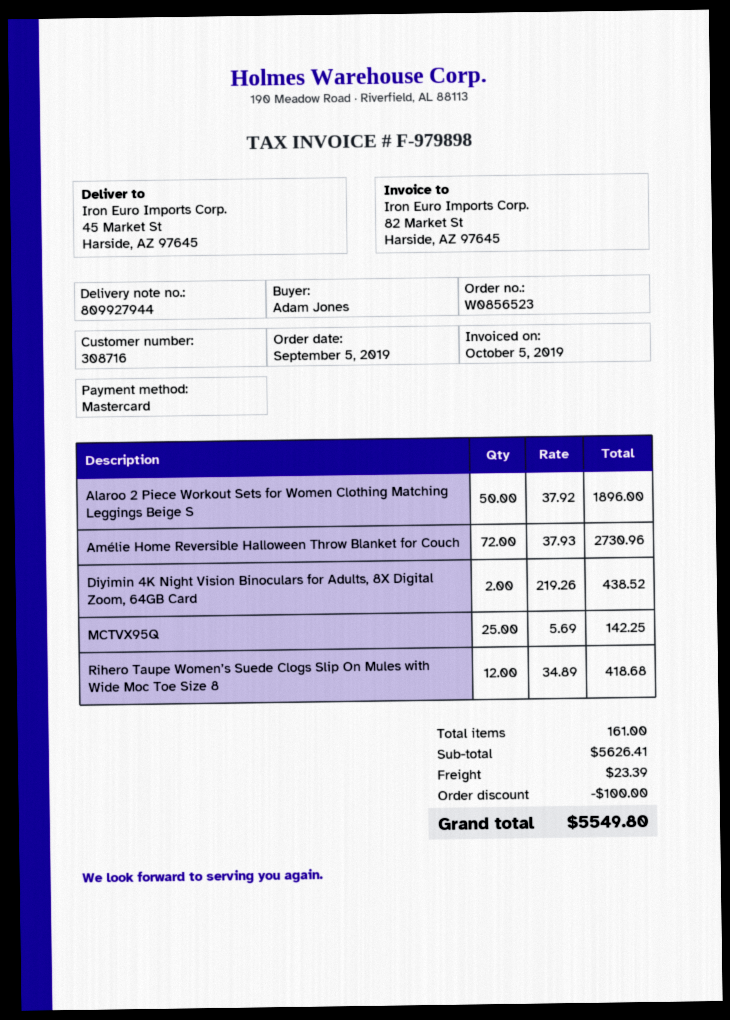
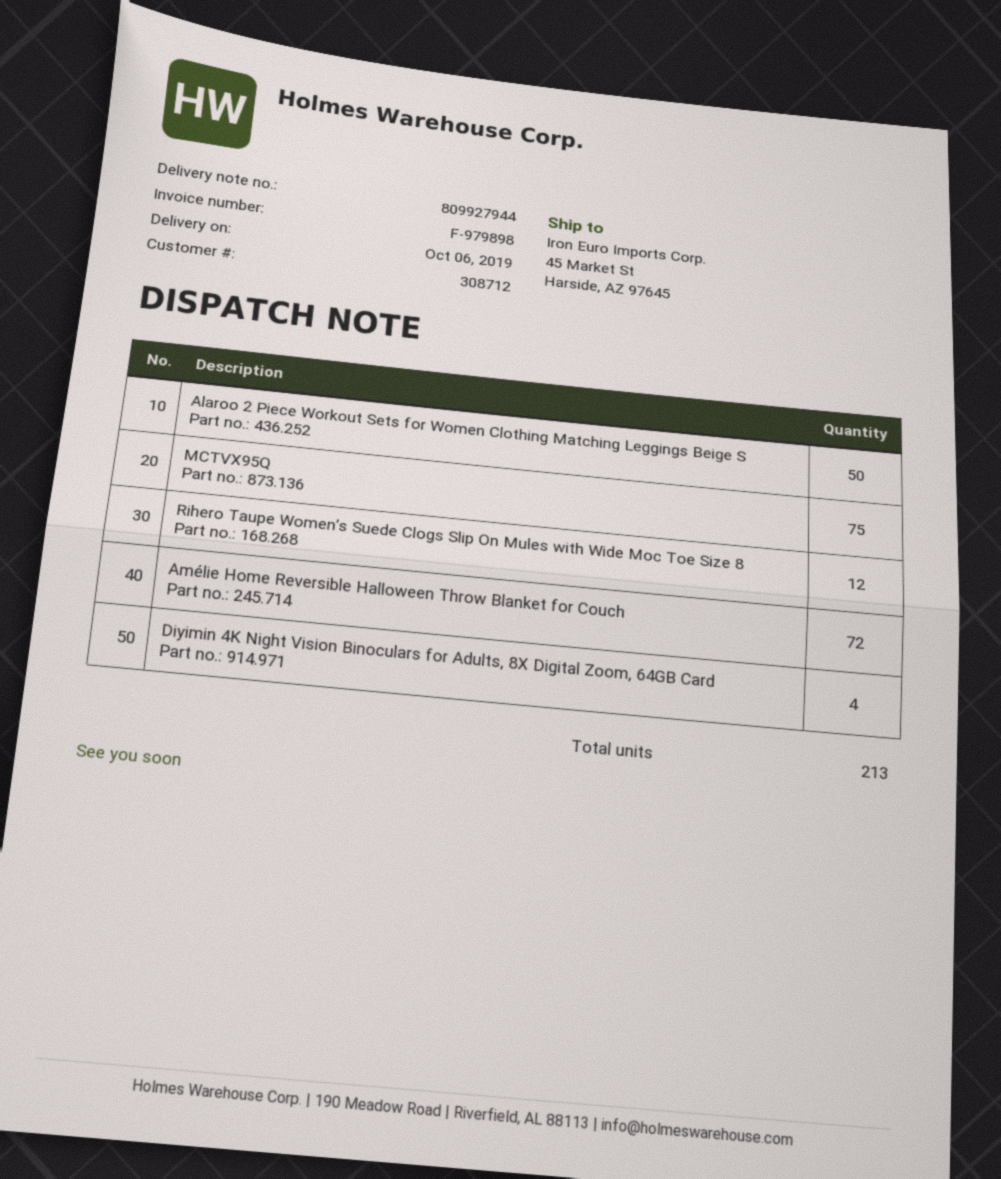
customer number: 308716 -> 308712
Diyimin 4K Night Vision Binoculars for Adults, 8X Digital Zoom, 64GB Card: 2 -> 4
MCTVX95Q: 25 -> 75
total quantity: 161 -> 213

